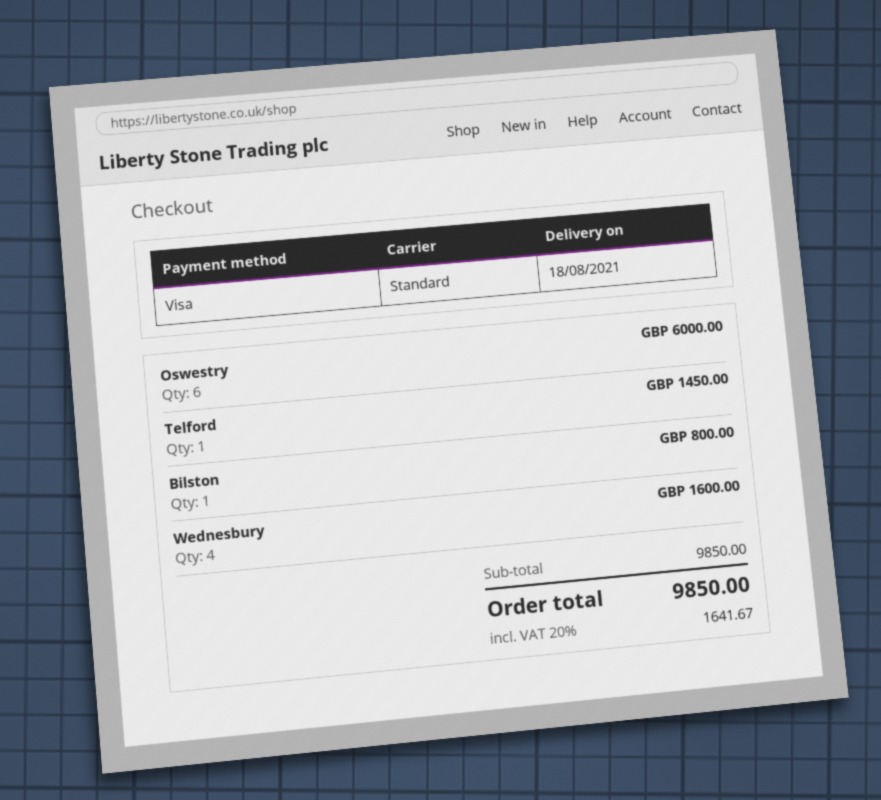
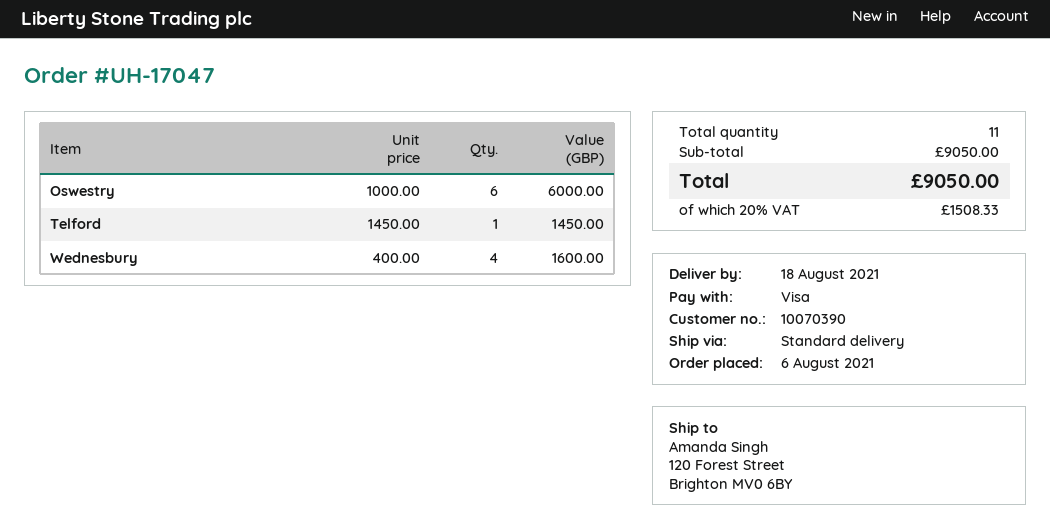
Bilston: 1 for 800.00 -> none
subtotal: 9850.00 -> 9050.00
tax: 20% = 1641.67 -> 20% = 1508.33
total: 9850.00 -> 9050.00

